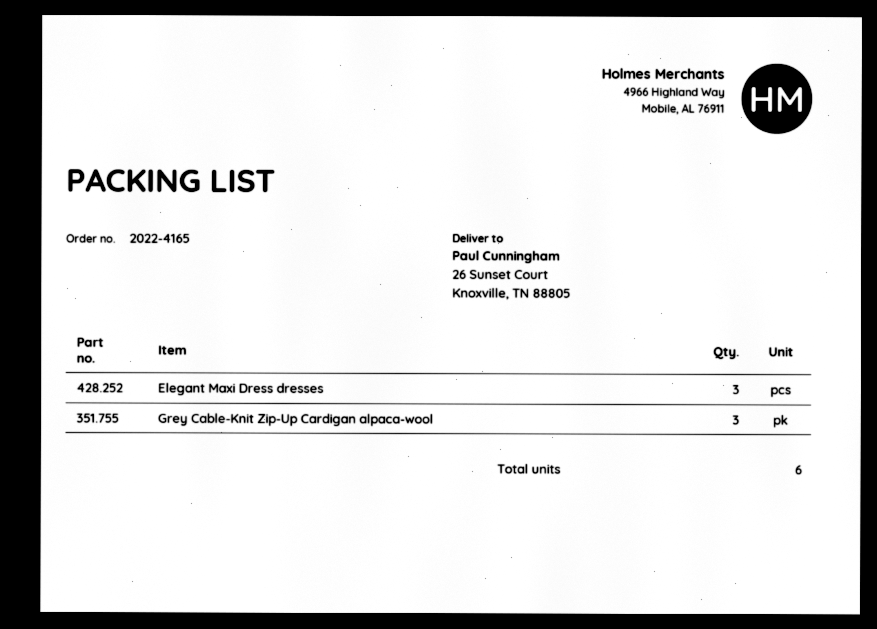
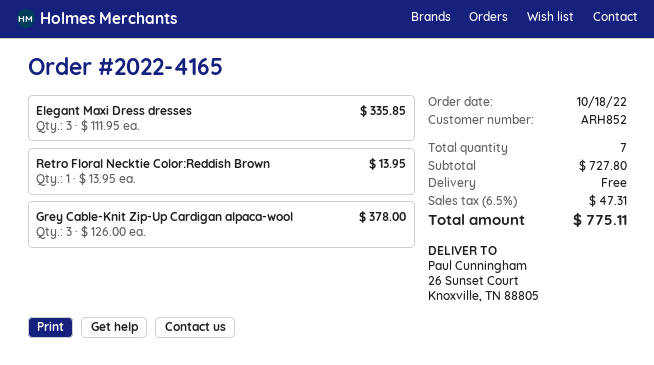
Retro Floral Necktie Color:Reddish Brown: none -> 1
total quantity: 6 -> 7

